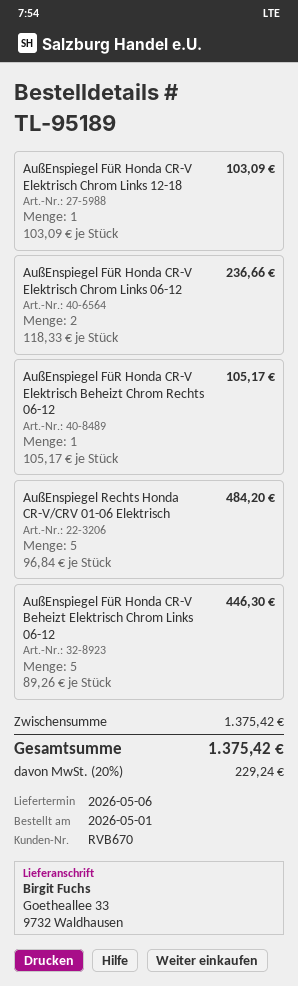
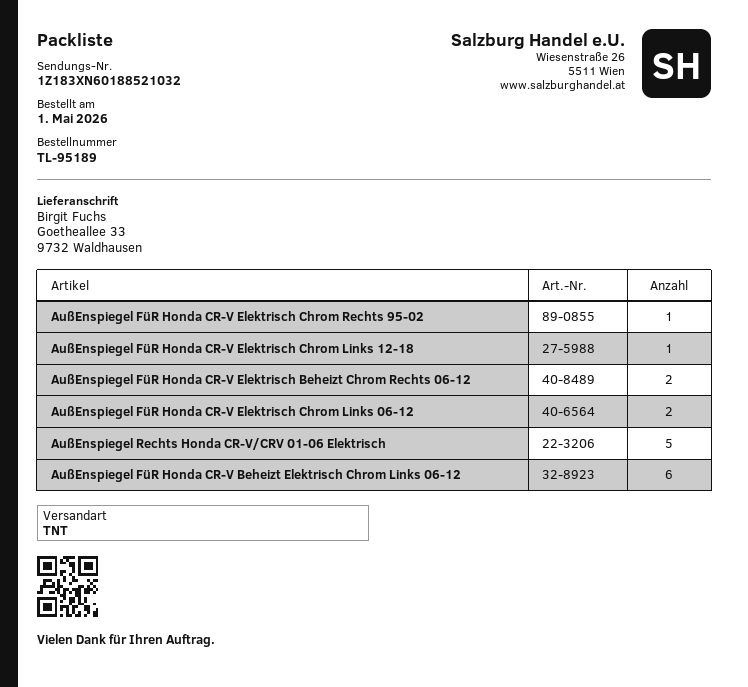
AußEnspiegel FüR Honda CR-V Elektrisch Beheizt Chrom Rechts 06-12: 1 -> 2
AußEnspiegel FüR Honda CR-V Beheizt Elektrisch Chrom Links 06-12: 5 -> 6
AußEnspiegel FüR Honda CR-V Elektrisch Chrom Rechts 95-02: none -> 1

